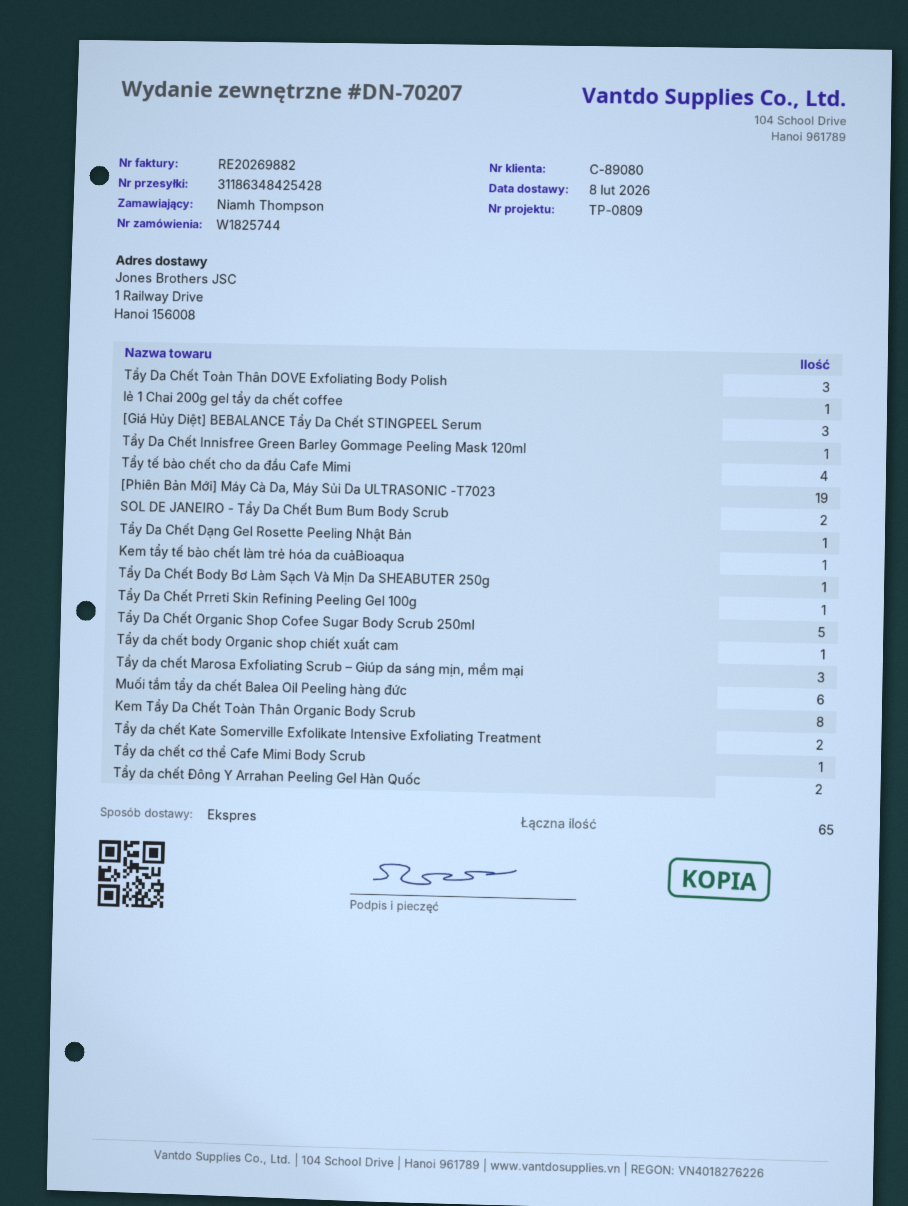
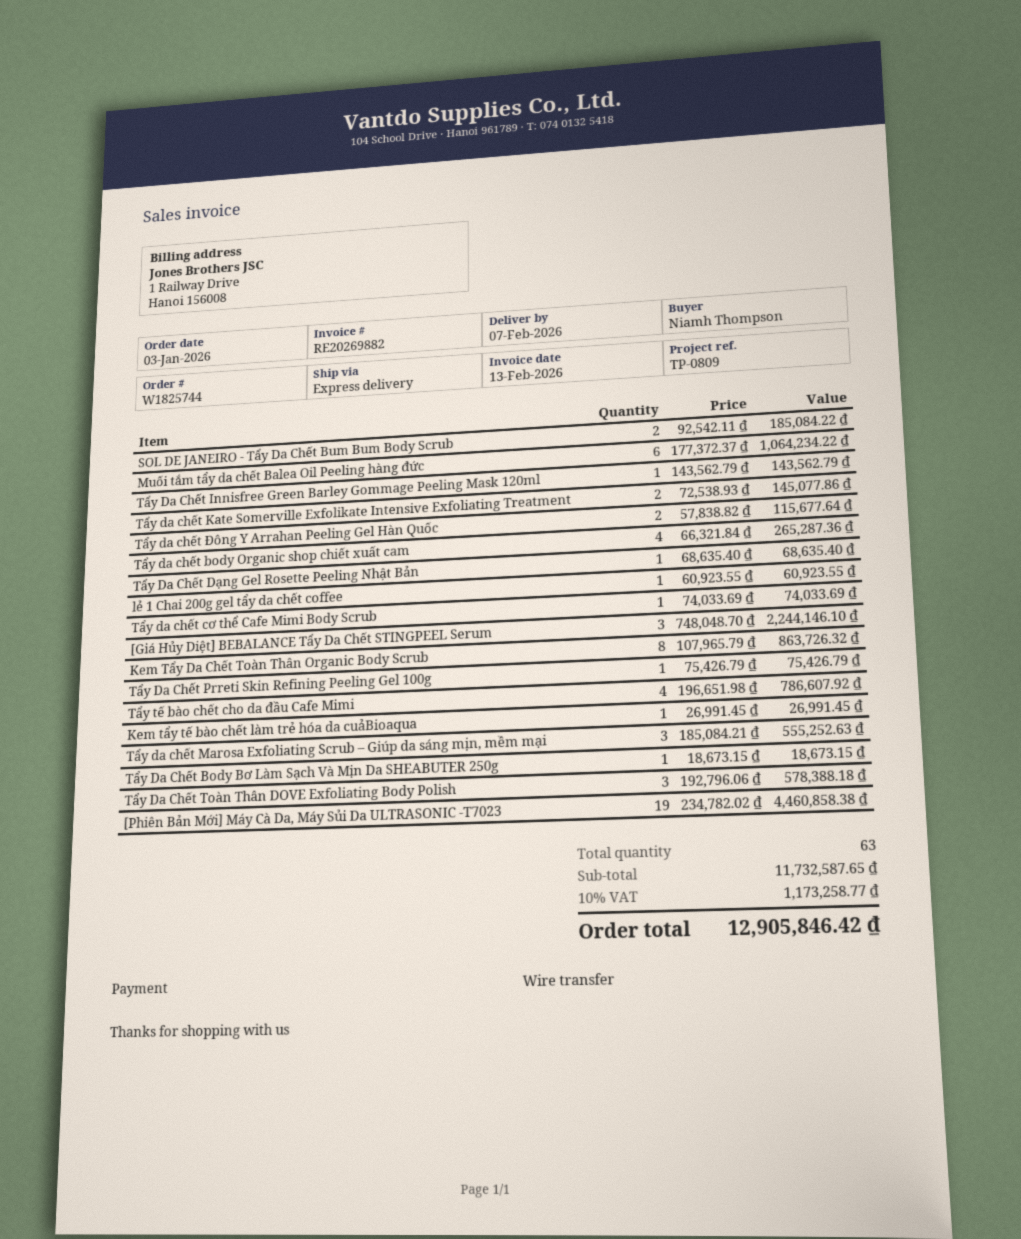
delivery date: 2026-02-08 -> 2026-02-07
Tẩy Da Chết Organic Shop Cofee Sugar Body Scrub 250ml: 5 -> none
Tẩy da chết body Organic shop chiết xuất cam: 1 -> 4
total quantity: 65 -> 63

